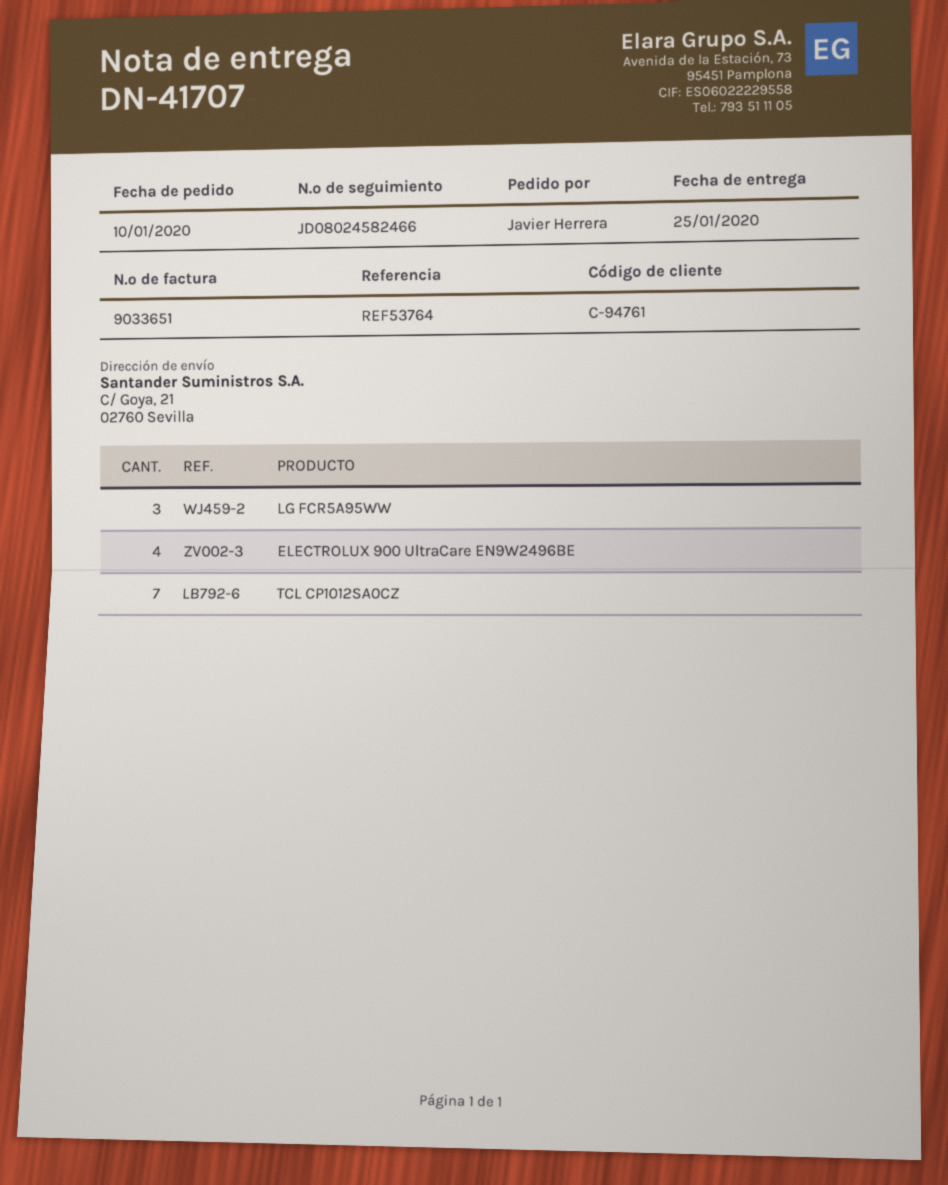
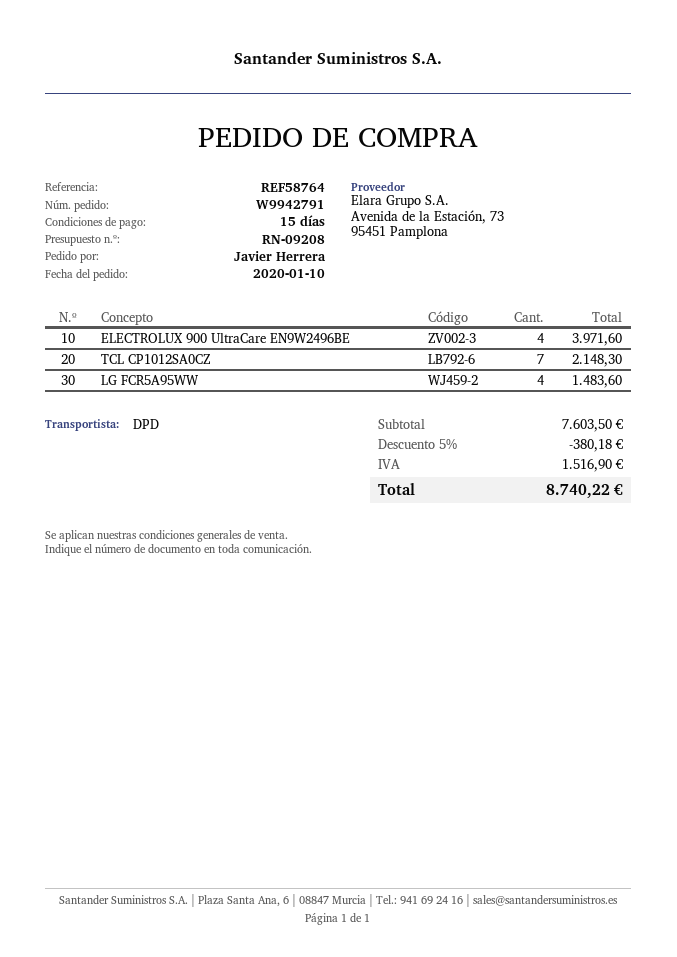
reference: REF53764 -> REF58764
LG FCR5A95WW: 3 -> 4

